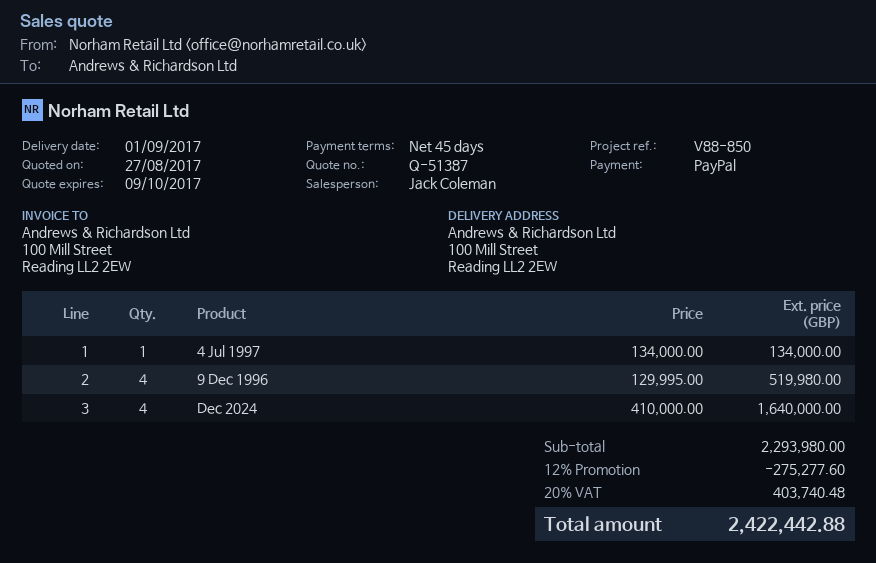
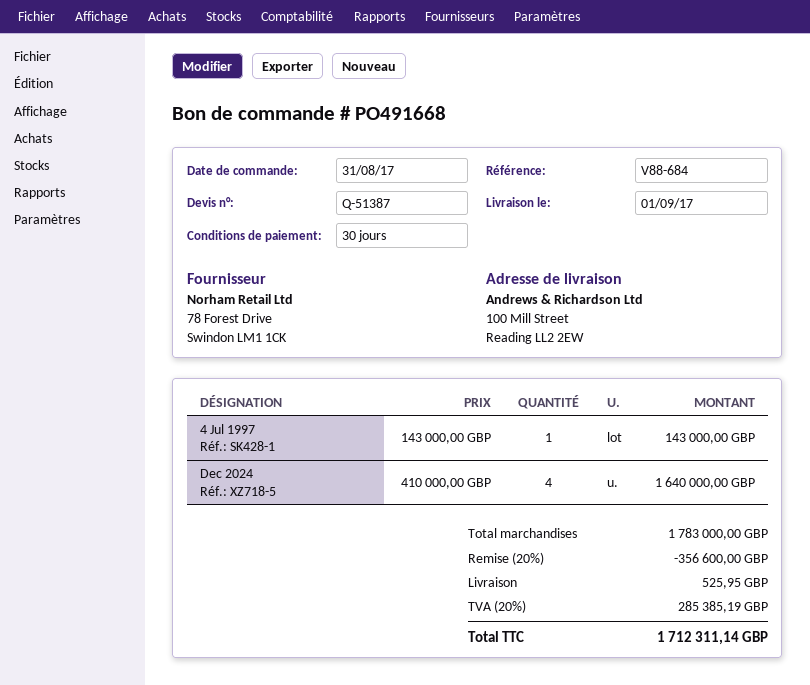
payment terms: 45 days -> 30 days
reference: V88-850 -> V88-684
4 Jul 1997: 1 x 134000.00 = 134000.00 -> 1 x 143000.00 = 143000.00
9 Dec 1996: 4 x 129995.00 = 519980.00 -> none
subtotal: 2293980.00 -> 1783000.00
discount: 12% = 275277.60 -> 20% = 356600.00
shipping: none -> 525.95
tax: 20% = 403740.48 -> 20% = 285385.19
total: 2422442.88 -> 1712311.14

